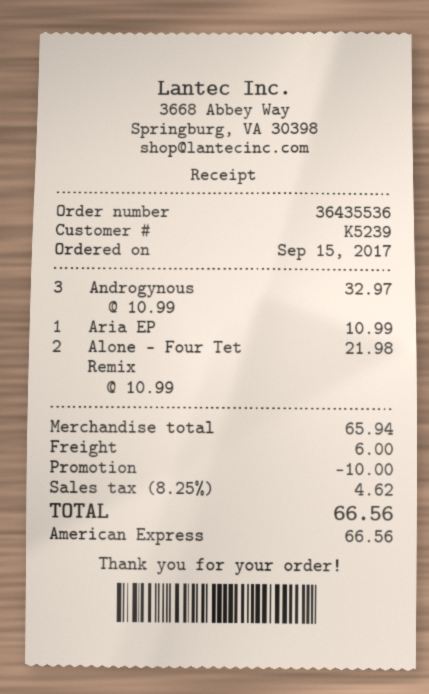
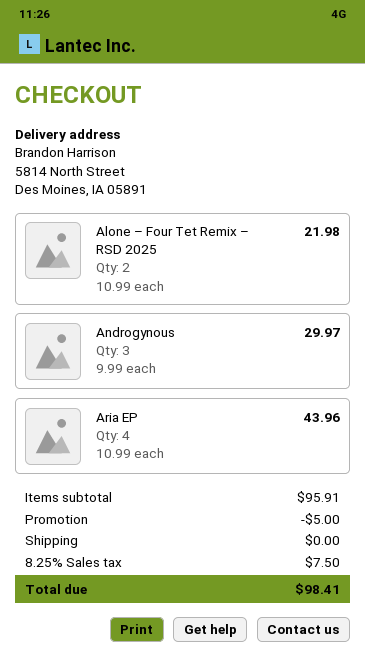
Androgynous: 3 x 10.99 = 32.97 -> 3 x 9.99 = 29.97
Aria EP: 1 x 10.99 = 10.99 -> 4 x 10.99 = 43.96
subtotal: 65.94 -> 95.91
discount: 10.00 -> 5.00
shipping: 6.00 -> 0.00
tax: 8.25% = 4.62 -> 8.25% = 7.50
total: 66.56 -> 98.41

